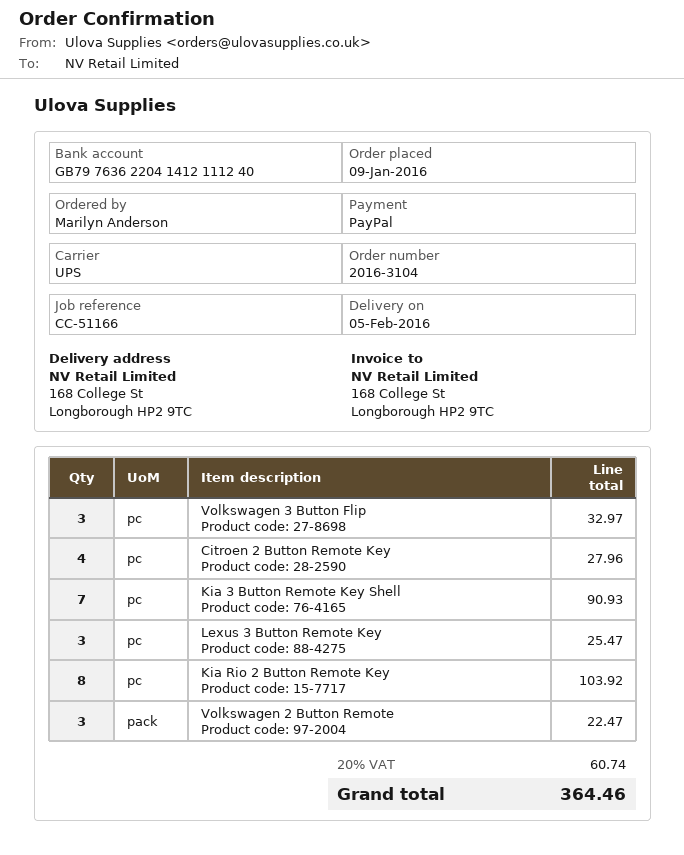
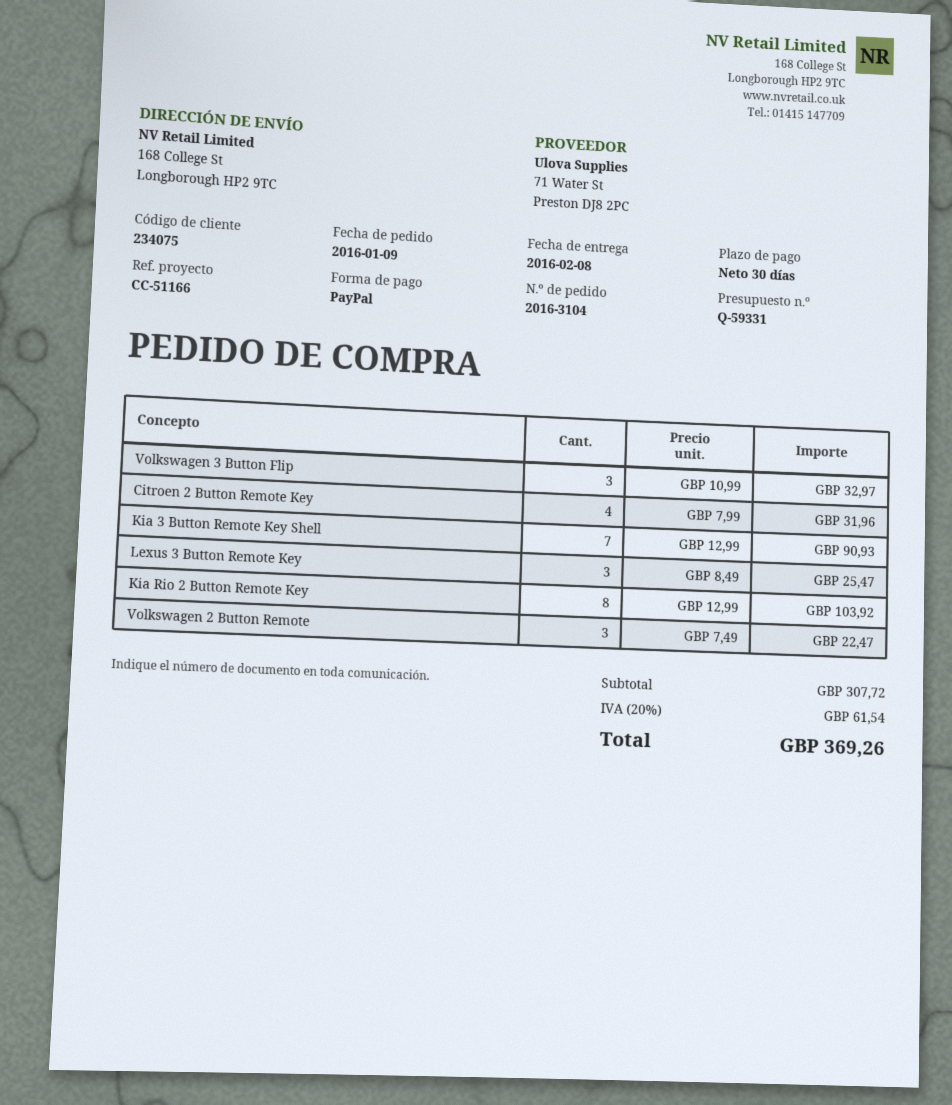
delivery date: 2016-02-05 -> 2016-02-08
Citroen 2 Button Remote Key: 4 for 27.96 -> 4 for 31.96
tax: 20% = 60.74 -> 20% = 61.54
total: 364.46 -> 369.26

